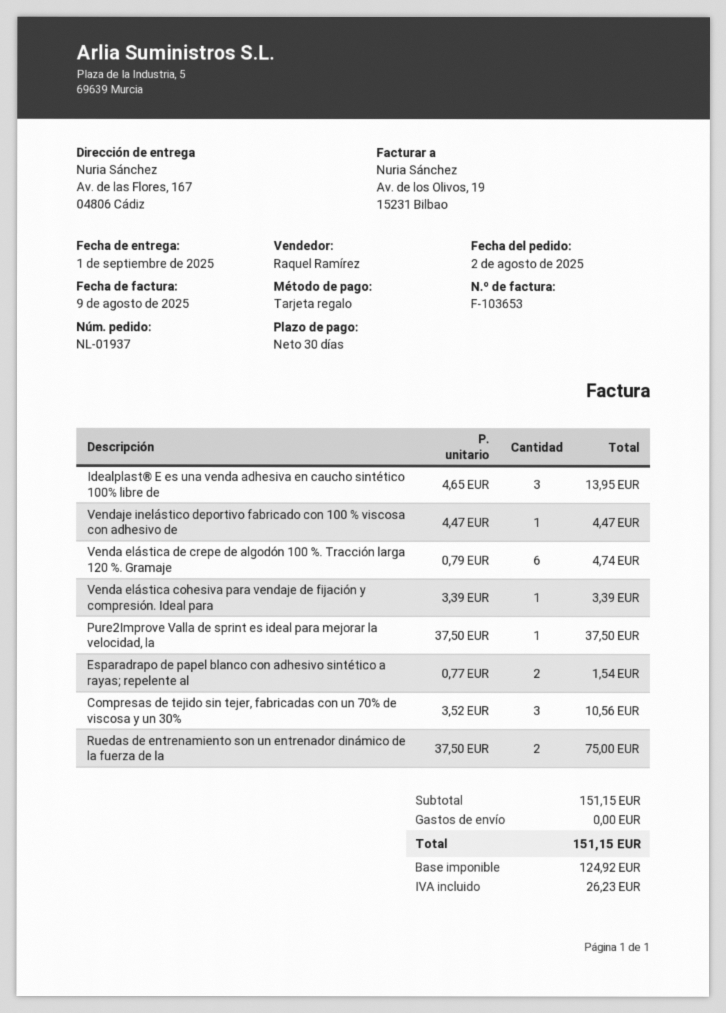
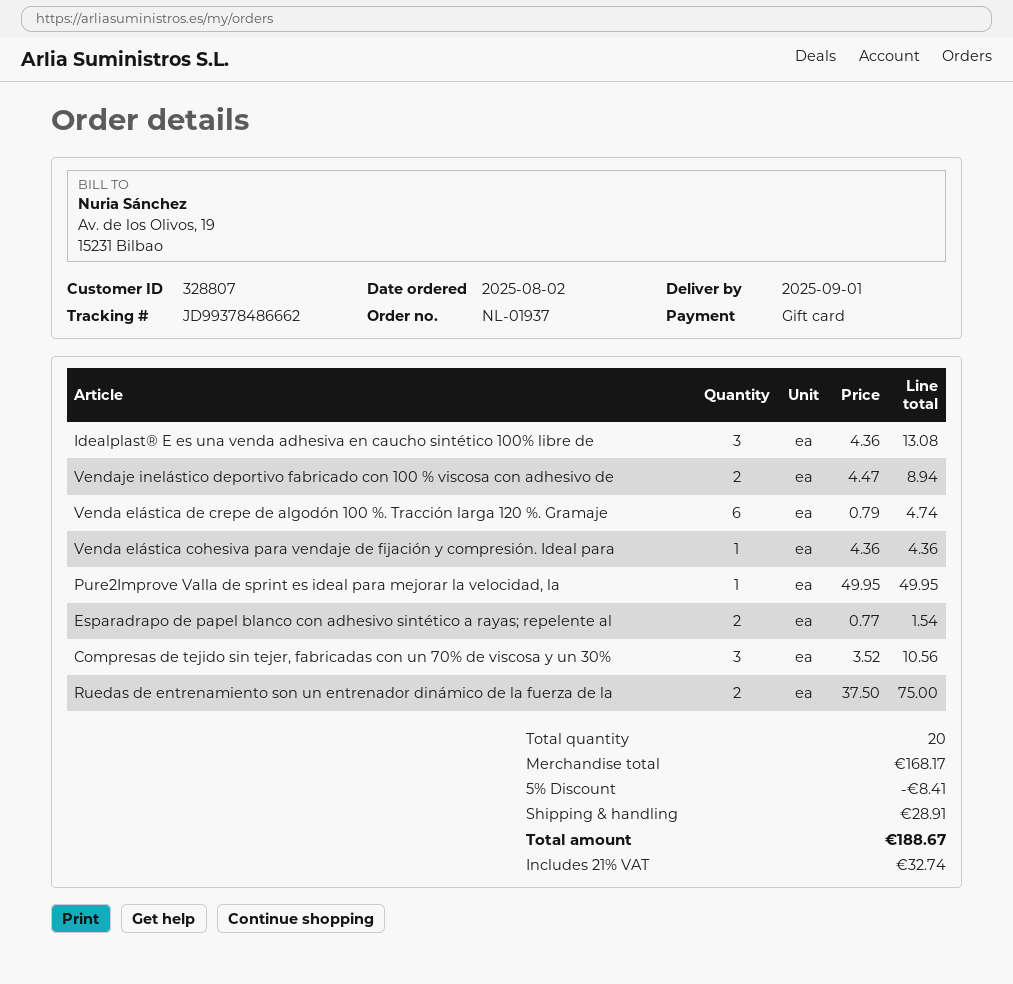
Idealplast® E es una venda adhesiva en caucho sintético 100% libre de: 3 x 4.65 = 13.95 -> 3 x 4.36 = 13.08
Vendaje inelástico deportivo fabricado con 100 % viscosa con adhesivo de: 1 x 4.47 = 4.47 -> 2 x 4.47 = 8.94
Venda elástica cohesiva para vendaje de fijación y compresión. Ideal para: 1 x 3.39 = 3.39 -> 1 x 4.36 = 4.36
Pure2Improve Valla de sprint es ideal para mejorar la velocidad, la: 1 x 37.50 = 37.50 -> 1 x 49.95 = 49.95
subtotal: 151.15 -> 168.17
discount: none -> 5% = 8.41
shipping: 0.00 -> 28.91
tax: 26.23 -> 32.74
total: 151.15 -> 188.67

